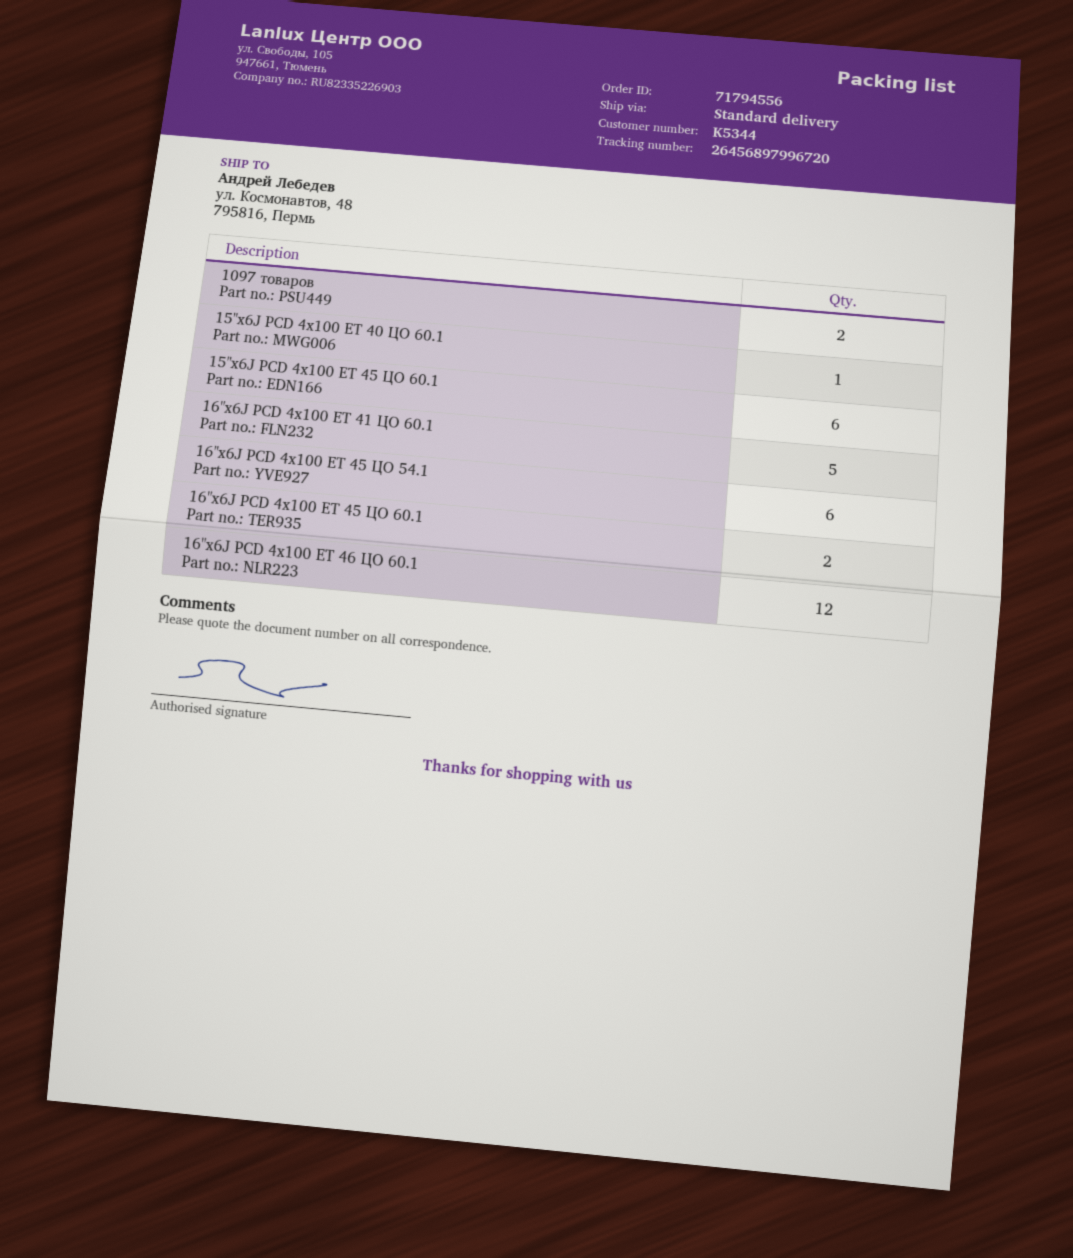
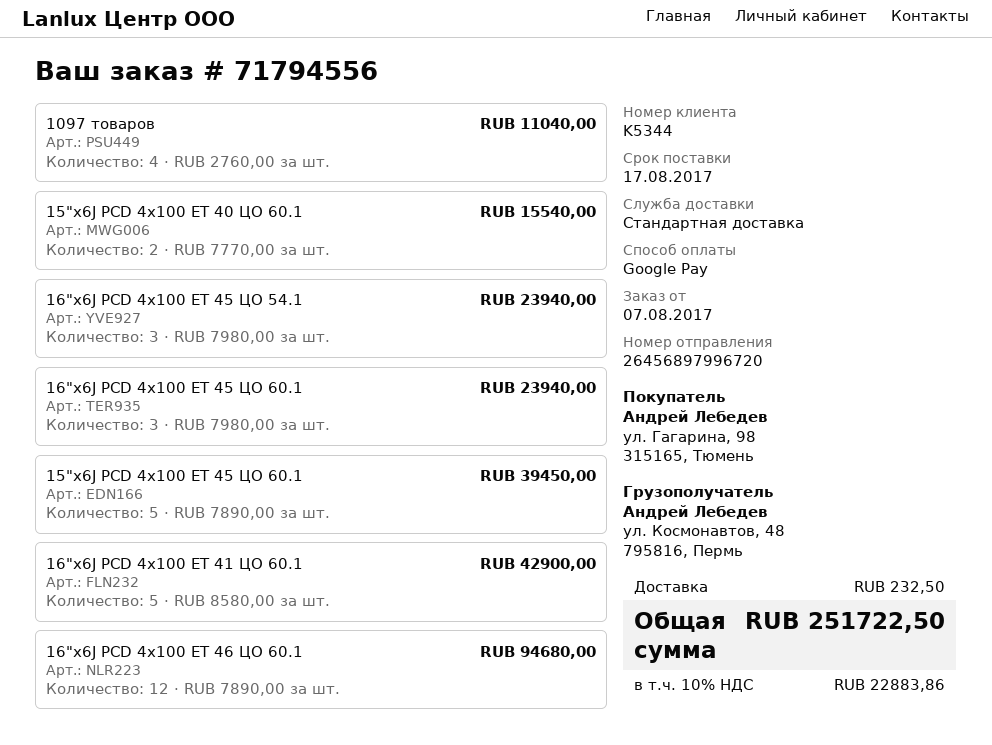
1097 товаров: 2 -> 4
15"x6J PCD 4x100 ЕТ 40 ЦО 60.1: 1 -> 2
15"x6J PCD 4x100 ЕТ 45 ЦО 60.1: 6 -> 5
16"x6J PCD 4x100 ЕТ 45 ЦО 54.1: 6 -> 3
16"x6J PCD 4x100 ЕТ 45 ЦО 60.1: 2 -> 3

